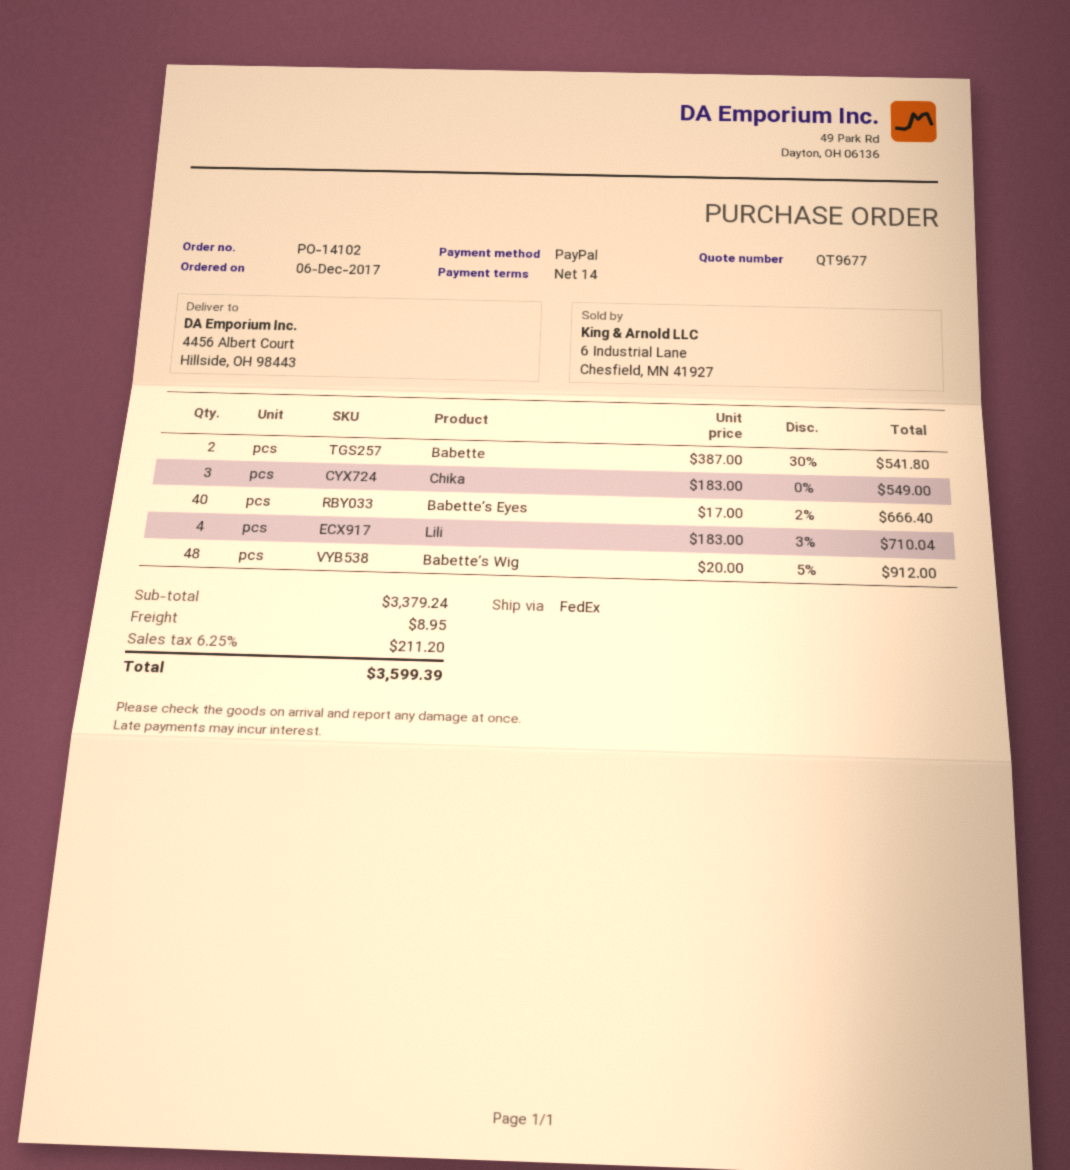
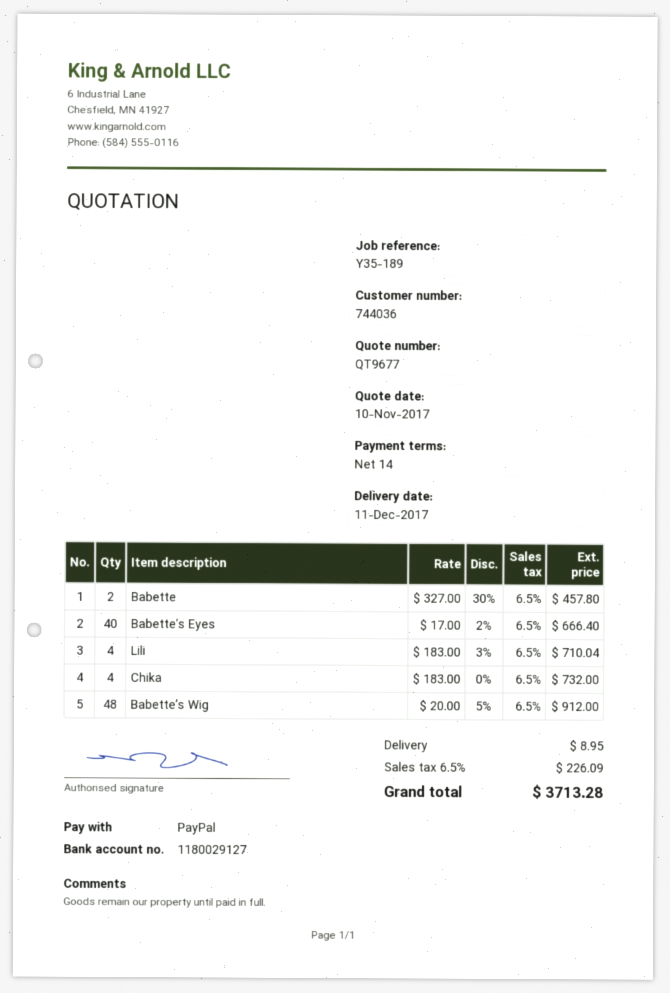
Babette: 2 x 387.00 - 30% = 541.80 -> 2 x 327.00 - 30% = 457.80
Chika: 3 x 183.00 = 549.00 -> 4 x 183.00 = 732.00
tax: 6.25% = 211.20 -> 6.5% = 226.09
total: 3599.39 -> 3713.28

